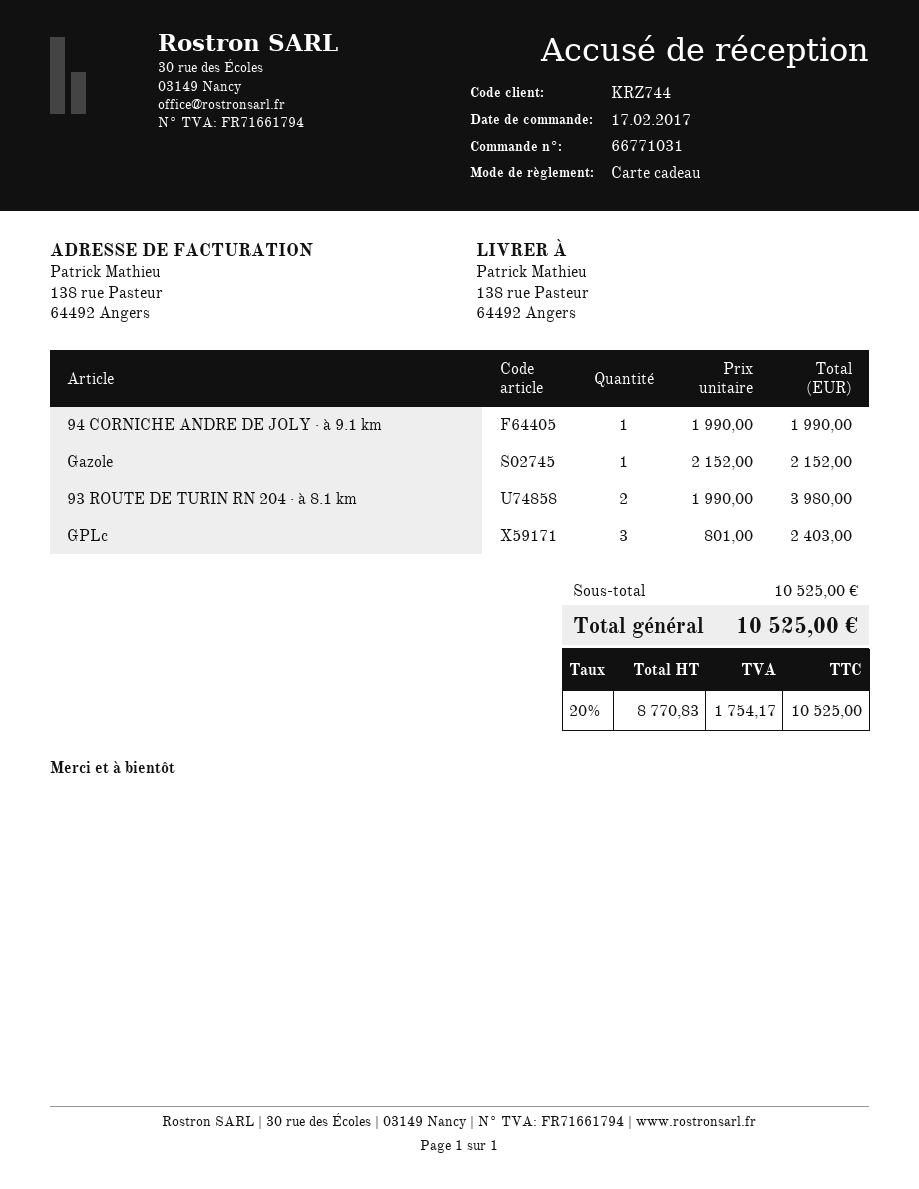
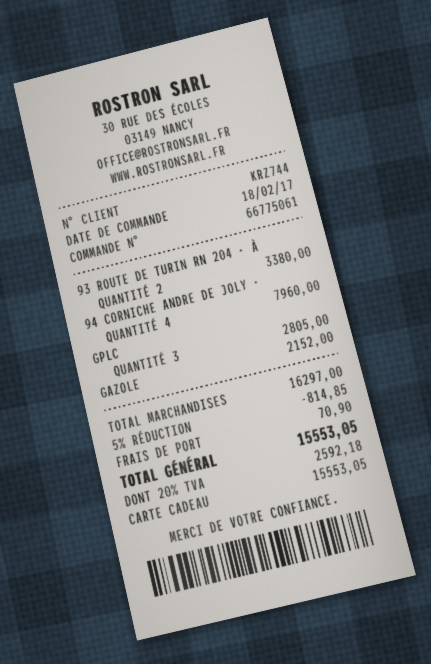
order number: 66771031 -> 66775061
order date: 2017-02-17 -> 2017-02-18
94 CORNICHE ANDRE DE JOLY · à 9.1 km: 1 for 1990.00 -> 4 for 7960.00
93 ROUTE DE TURIN RN 204 · à 8.1 km: 2 for 3980.00 -> 2 for 3380.00
GPLc: 3 for 2403.00 -> 3 for 2805.00
subtotal: 10525.00 -> 16297.00
discount: none -> 5% = 814.85
shipping: none -> 70.90
tax: 20% = 1754.17 -> 20% = 2592.18
total: 10525.00 -> 15553.05

